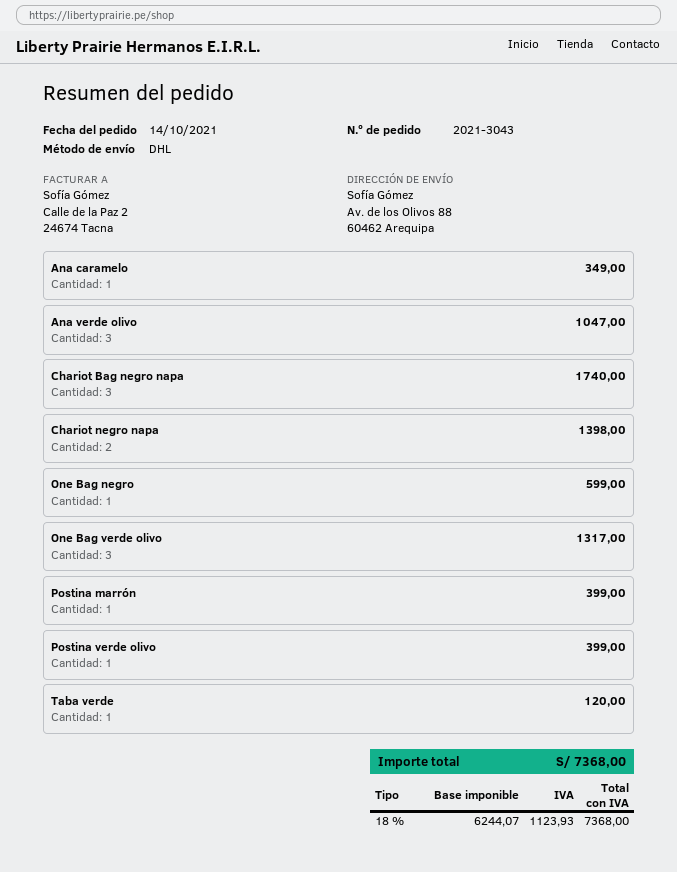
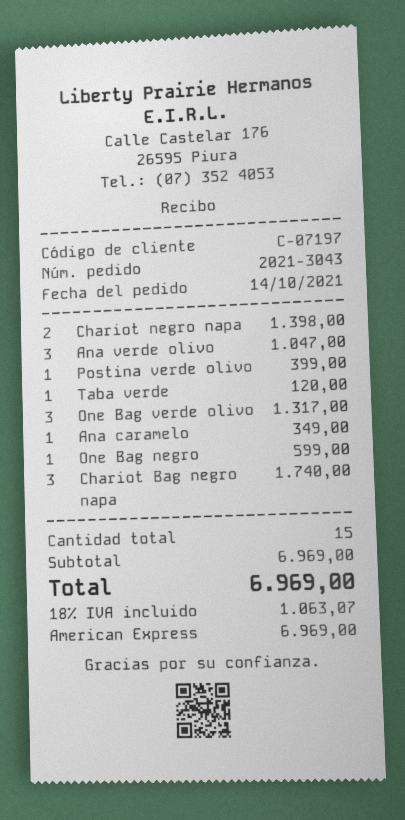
Postina marrón: 1 for 399.00 -> none
tax: 18% = 1123.93 -> 18% = 1063.07
total: 7368.00 -> 6969.00

